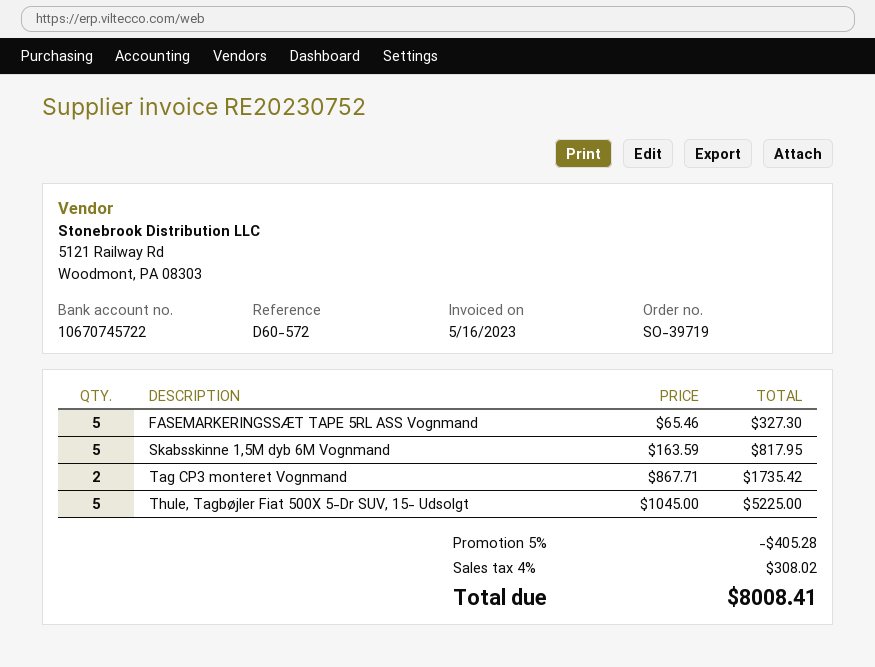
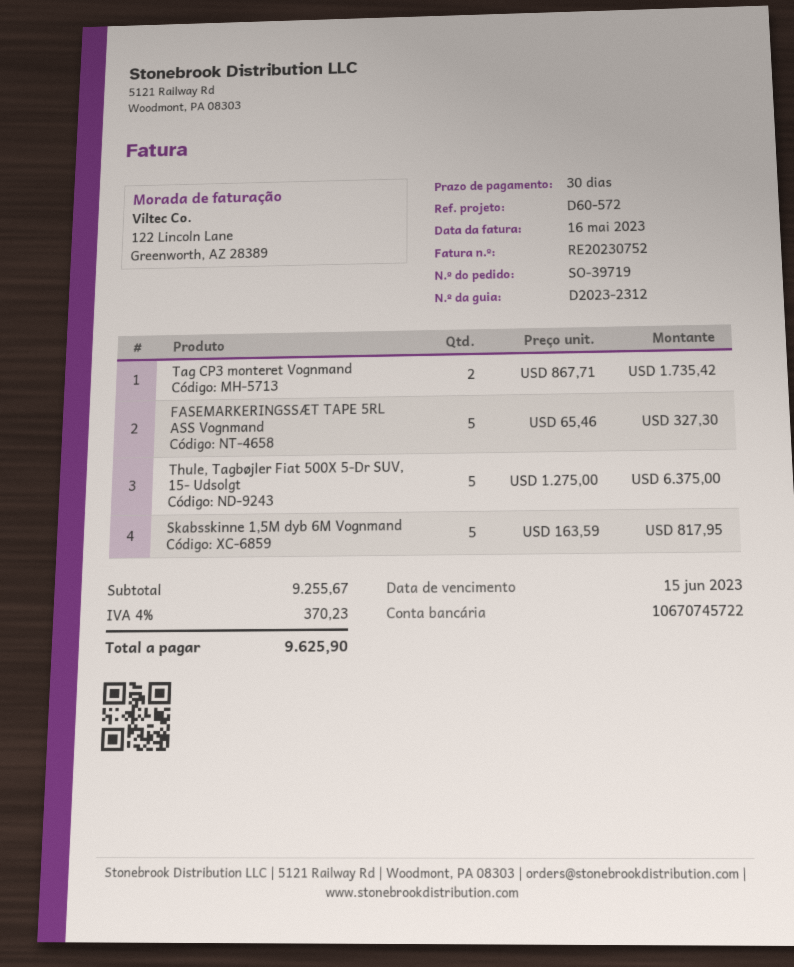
Thule, Tagbøjler Fiat 500X 5-Dr SUV, 15- Udsolgt: 5 x 1045.00 = 5225.00 -> 5 x 1275.00 = 6375.00
discount: 5% = 405.28 -> none
tax: 4% = 308.02 -> 4% = 370.23
total: 8008.41 -> 9625.90

